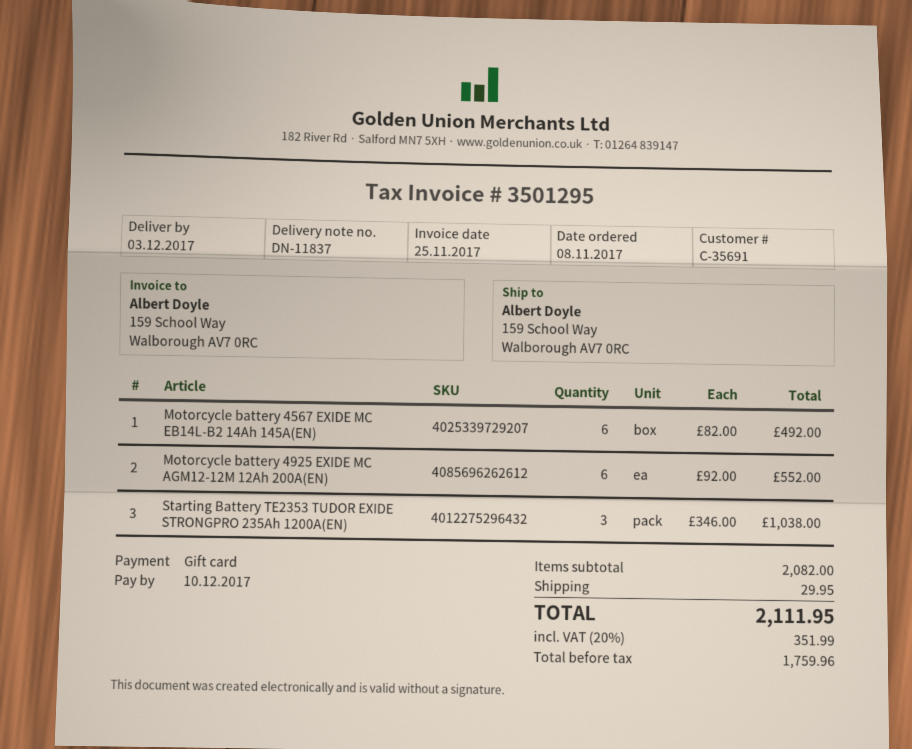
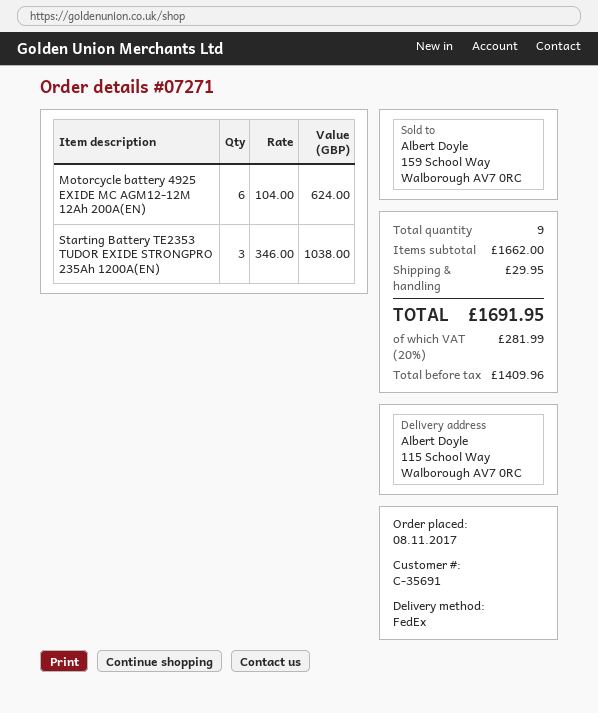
ship to: 159 School Way, Walborough AV7 0RC -> 115 School Way, Walborough AV7 0RC
Motorcycle battery 4567 EXIDE MC EB14L-B2 14Ah 145A(EN): 6 x 82.00 = 492.00 -> none
Motorcycle battery 4925 EXIDE MC AGM12-12M 12Ah 200A(EN): 6 x 92.00 = 552.00 -> 6 x 104.00 = 624.00
subtotal: 2082.00 -> 1662.00
net: 1759.96 -> 1409.96
tax: 20% = 351.99 -> 20% = 281.99
total: 2111.95 -> 1691.95

